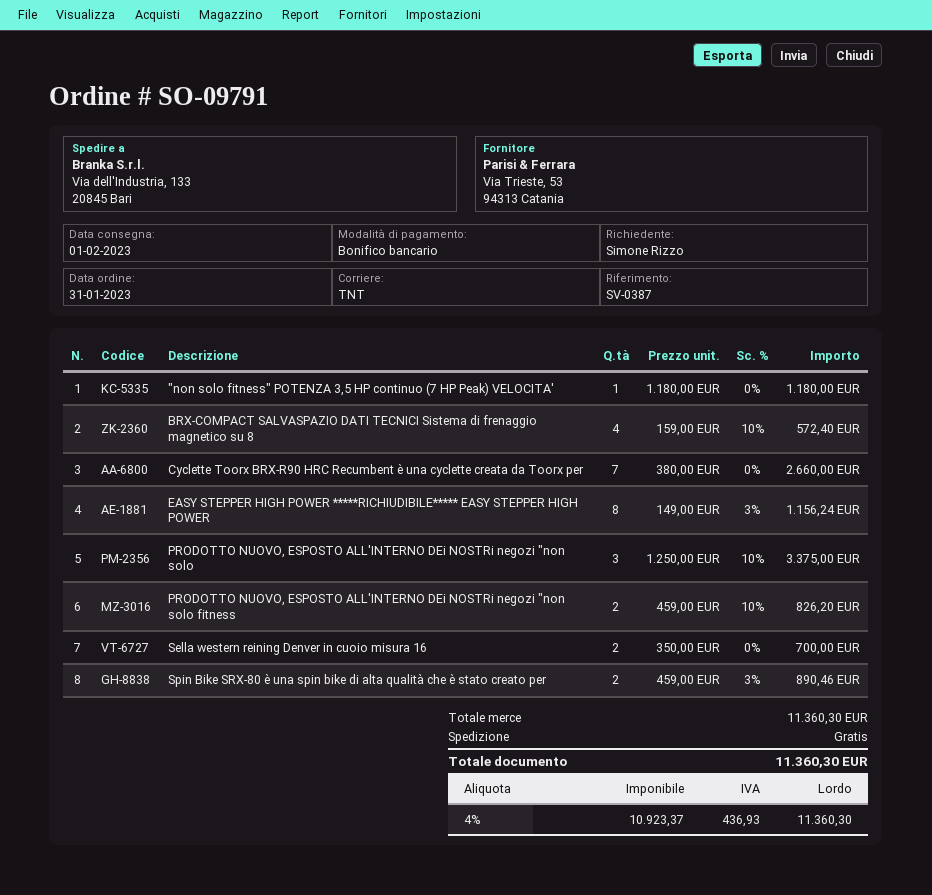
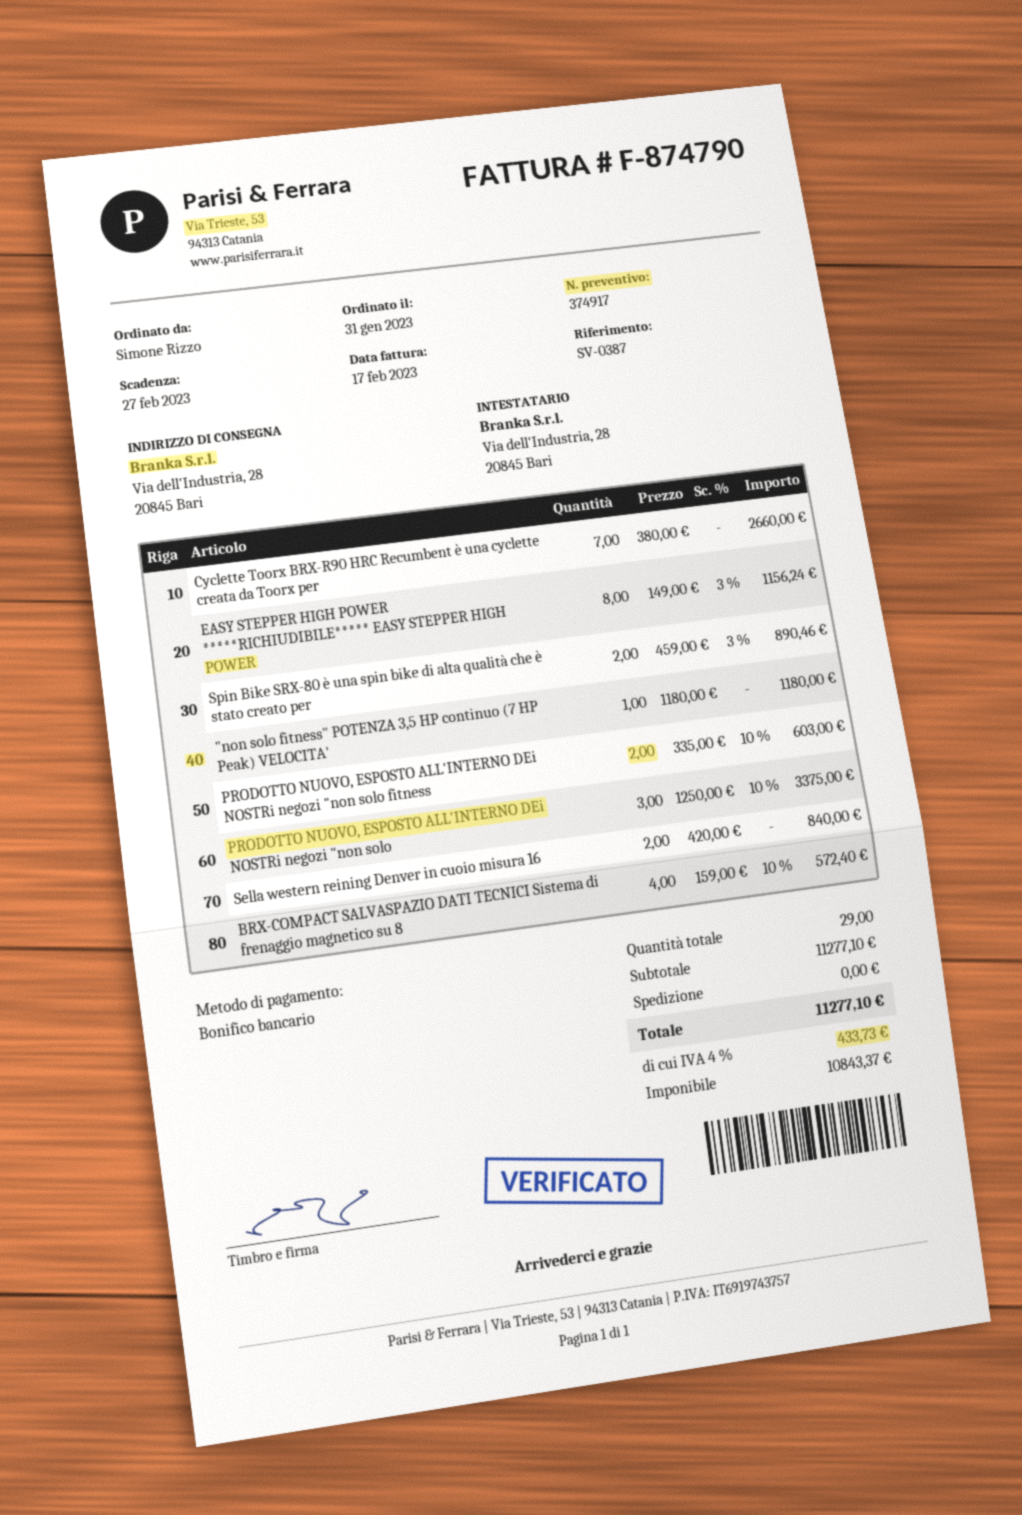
ship to: Via dell'Industria, 133, 20845 Bari -> Via dell'Industria, 28, 20845 Bari
PRODOTTO NUOVO, ESPOSTO ALL'INTERNO DEi NOSTRi negozi "non solo fitness: 2 x 459.00 - 10% = 826.20 -> 2 x 335.00 - 10% = 603.00
Sella western reining Denver in cuoio misura 16: 2 x 350.00 = 700.00 -> 2 x 420.00 = 840.00
subtotal: 11360.30 -> 11277.10
net: 10923.37 -> 10843.37
tax: 4% = 436.93 -> 4% = 433.73
total: 11360.30 -> 11277.10

